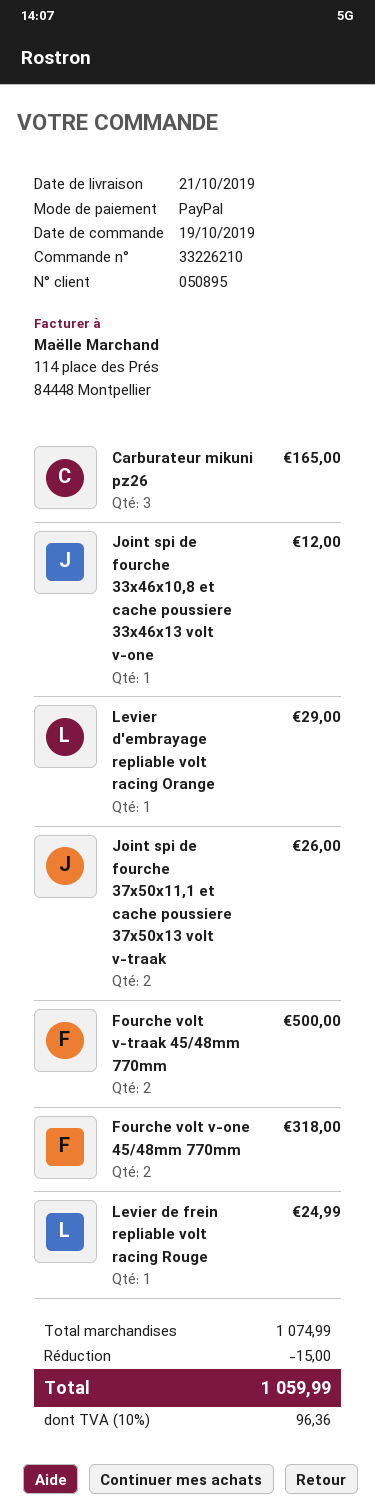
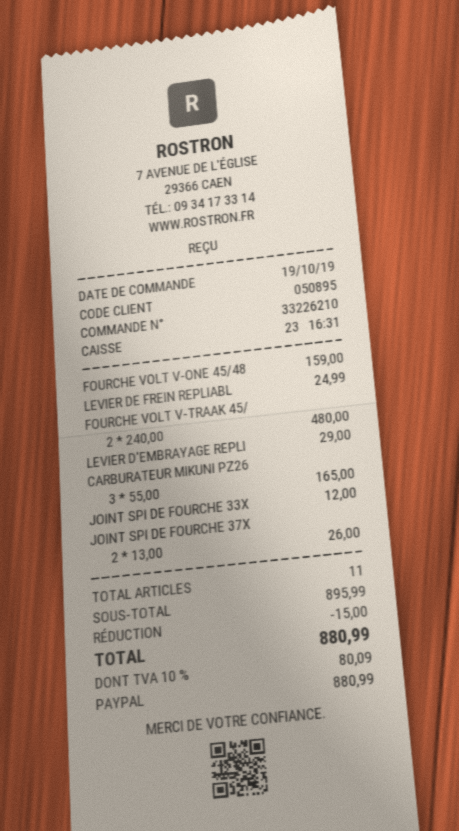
Fourche volt v-traak 45/48mm 770mm: 2 for 500.00 -> 2 for 480.00
Fourche volt v-one 45/48mm 770mm: 2 for 318.00 -> 1 for 159.00
subtotal: 1074.99 -> 895.99
tax: 10% = 96.36 -> 10% = 80.09
total: 1059.99 -> 880.99

